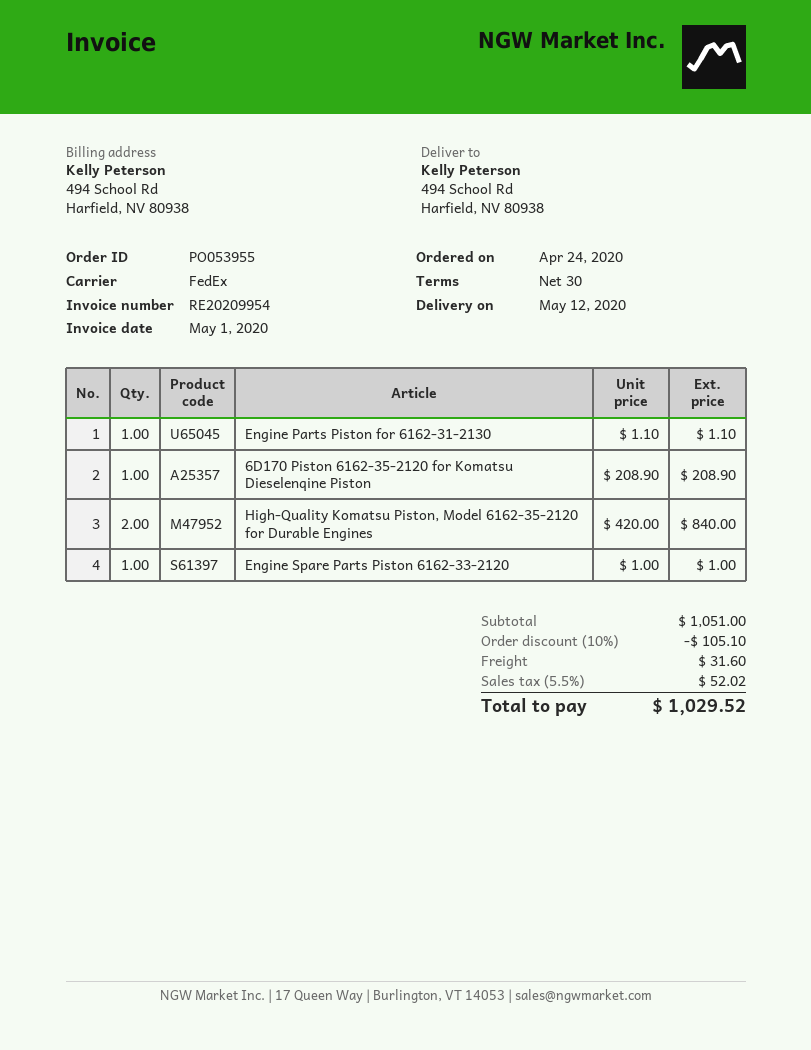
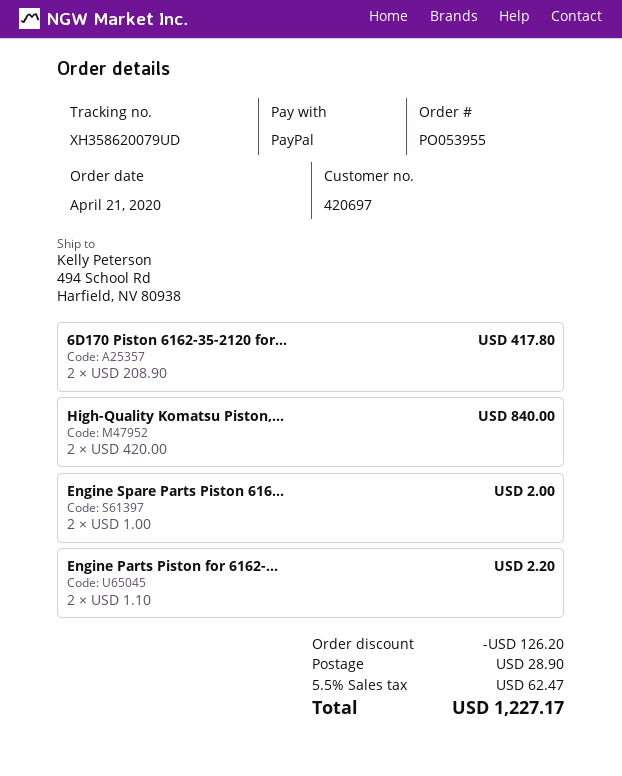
order date: 2020-04-24 -> 2020-04-21
Engine Parts Piston for 6162-31-2130: 1 x 1.10 = 1.10 -> 2 x 1.10 = 2.20
6D170 Piston 6162-35-2120 for Komatsu Dieselenqine Piston: 1 x 208.90 = 208.90 -> 2 x 208.90 = 417.80
Engine Spare Parts Piston 6162-33-2120: 1 x 1.00 = 1.00 -> 2 x 1.00 = 2.00
discount: 105.10 -> 126.20
shipping: 31.60 -> 28.90
tax: 5.5% = 52.02 -> 5.5% = 62.47
total: 1029.52 -> 1227.17

